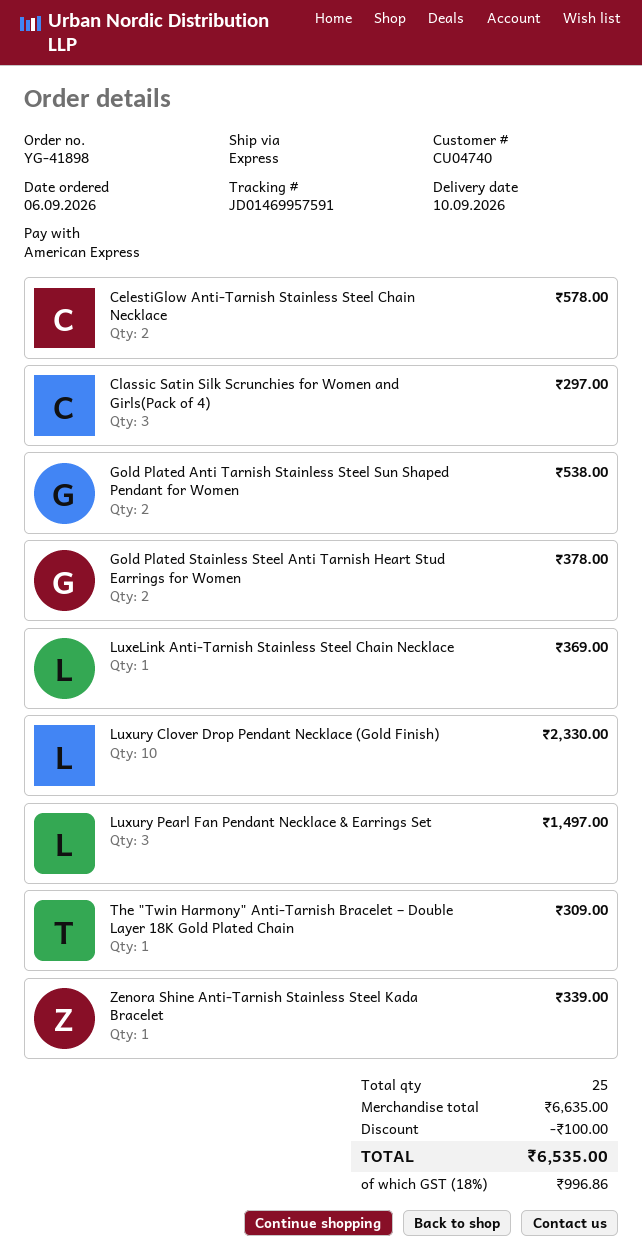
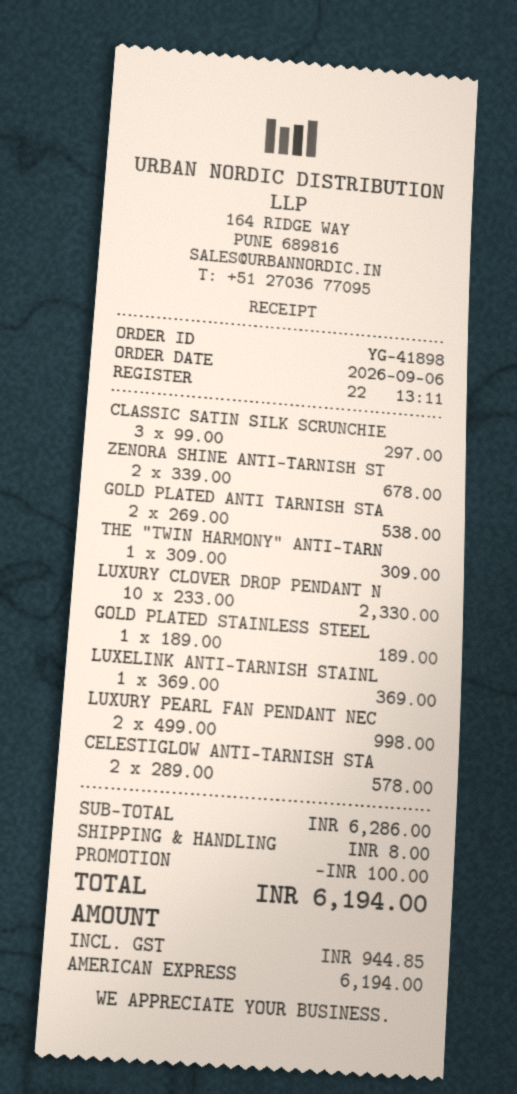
Gold Plated Stainless Steel Anti Tarnish Heart Stud Earrings for Women: 2 for 378.00 -> 1 for 189.00
Luxury Pearl Fan Pendant Necklace & Earrings Set: 3 for 1497.00 -> 2 for 998.00
Zenora Shine Anti-Tarnish Stainless Steel Kada Bracelet: 1 for 339.00 -> 2 for 678.00
subtotal: 6635.00 -> 6286.00
shipping: none -> 8.00
tax: 996.86 -> 944.85
total: 6535.00 -> 6194.00

